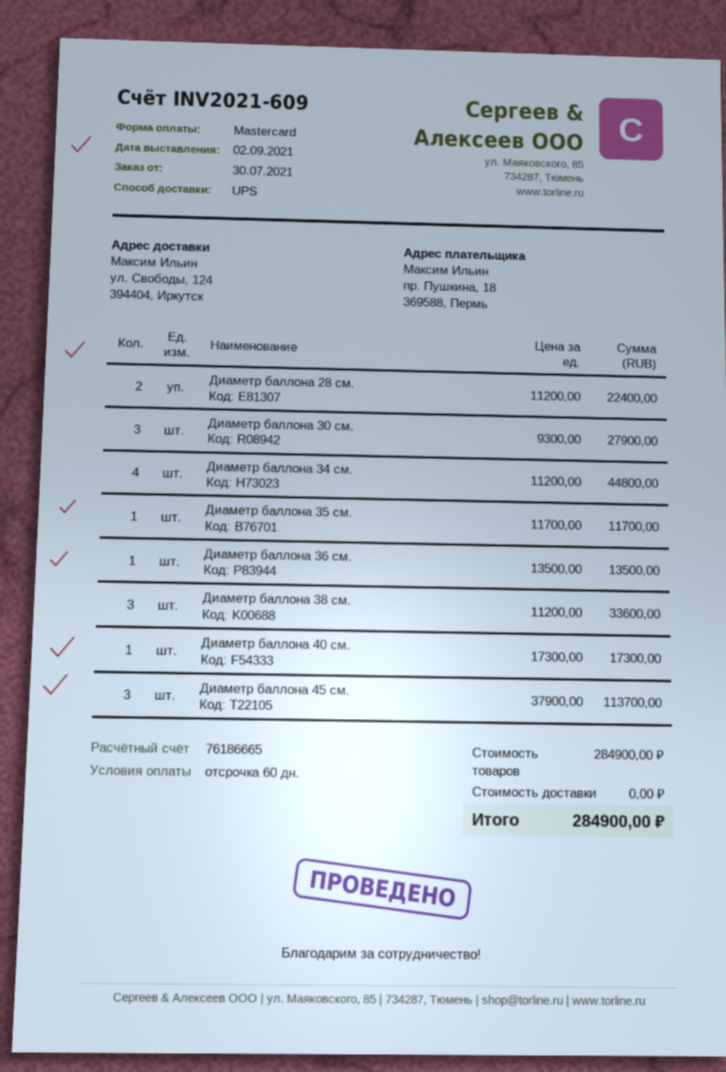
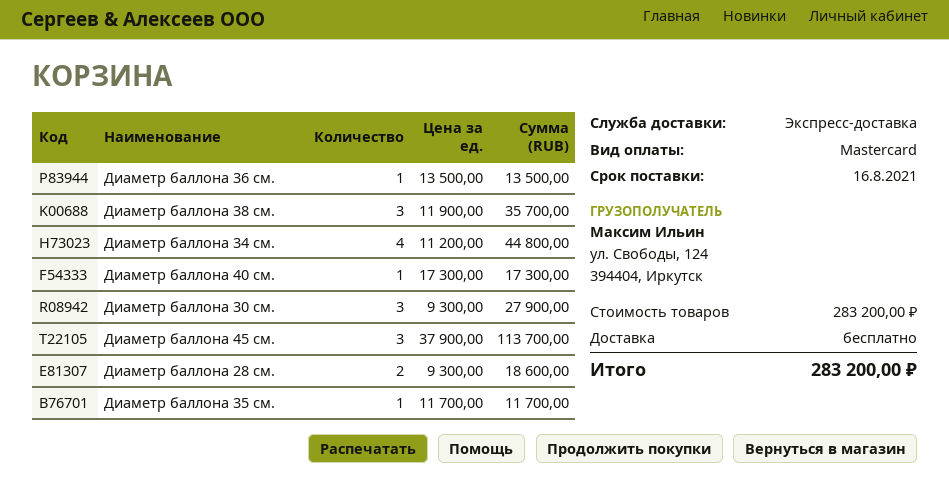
shipping method: UPS -> express
Диаметр баллона 28 см.: 2 x 11200.00 = 22400.00 -> 2 x 9300.00 = 18600.00
Диаметр баллона 38 см.: 3 x 11200.00 = 33600.00 -> 3 x 11900.00 = 35700.00
subtotal: 284900.00 -> 283200.00
total: 284900.00 -> 283200.00

